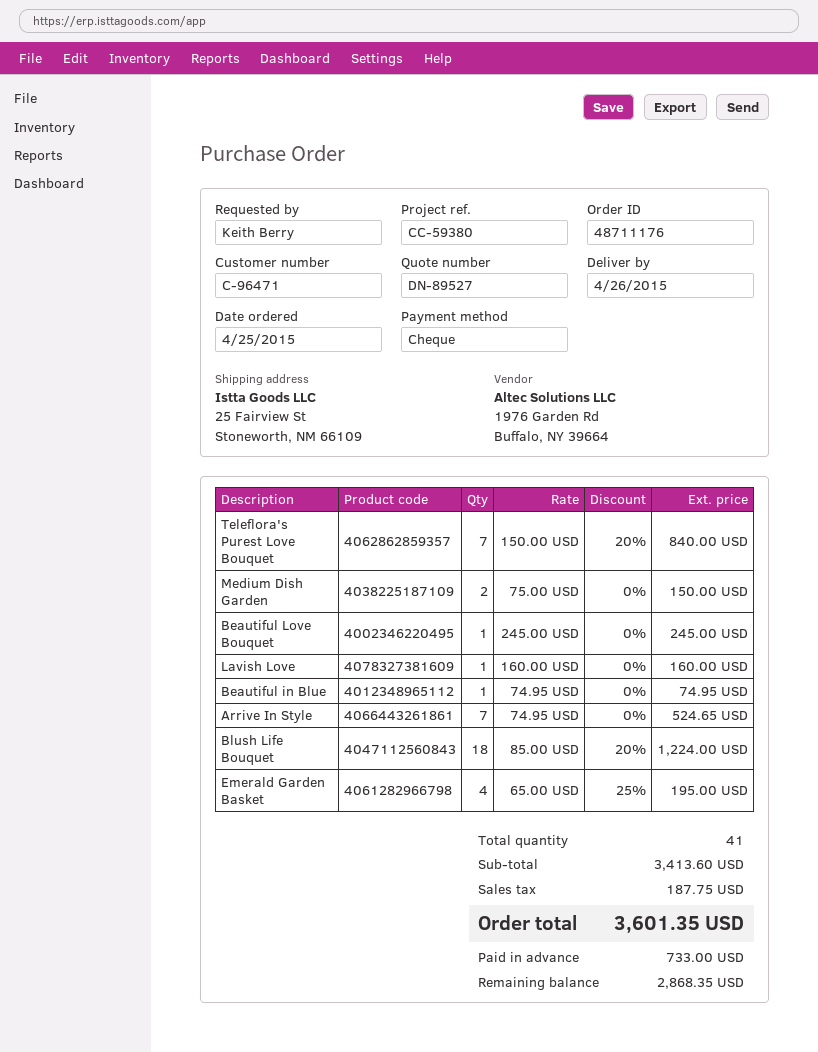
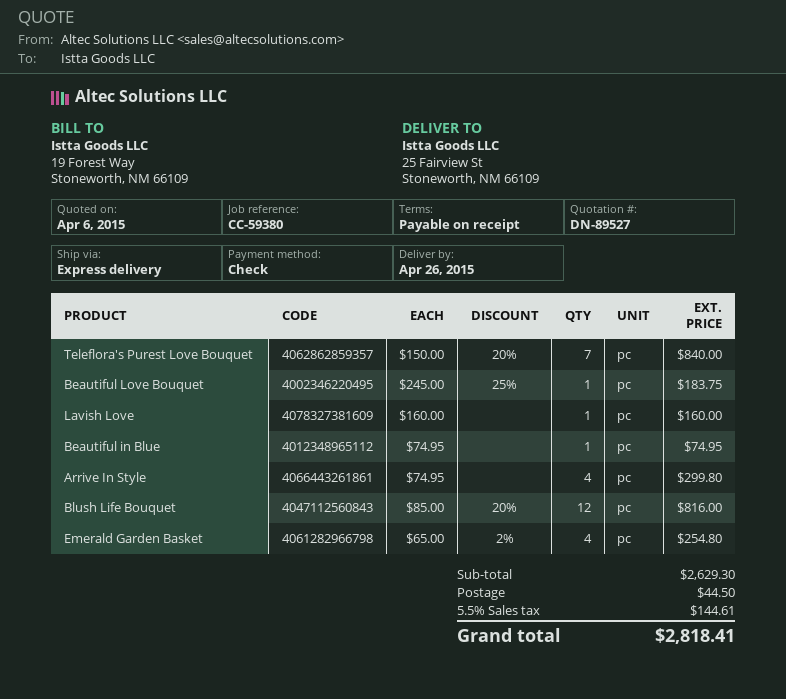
Medium Dish Garden: 2 x 75.00 = 150.00 -> none
Beautiful Love Bouquet: 1 x 245.00 = 245.00 -> 1 x 245.00 - 25% = 183.75
Arrive In Style: 7 x 74.95 = 524.65 -> 4 x 74.95 = 299.80
Blush Life Bouquet: 18 x 85.00 - 20% = 1224.00 -> 12 x 85.00 - 20% = 816.00
Emerald Garden Basket: 4 x 65.00 - 25% = 195.00 -> 4 x 65.00 - 2% = 254.80
subtotal: 3413.60 -> 2629.30
shipping: none -> 44.50
tax: 187.75 -> 144.61
total: 3601.35 -> 2818.41

